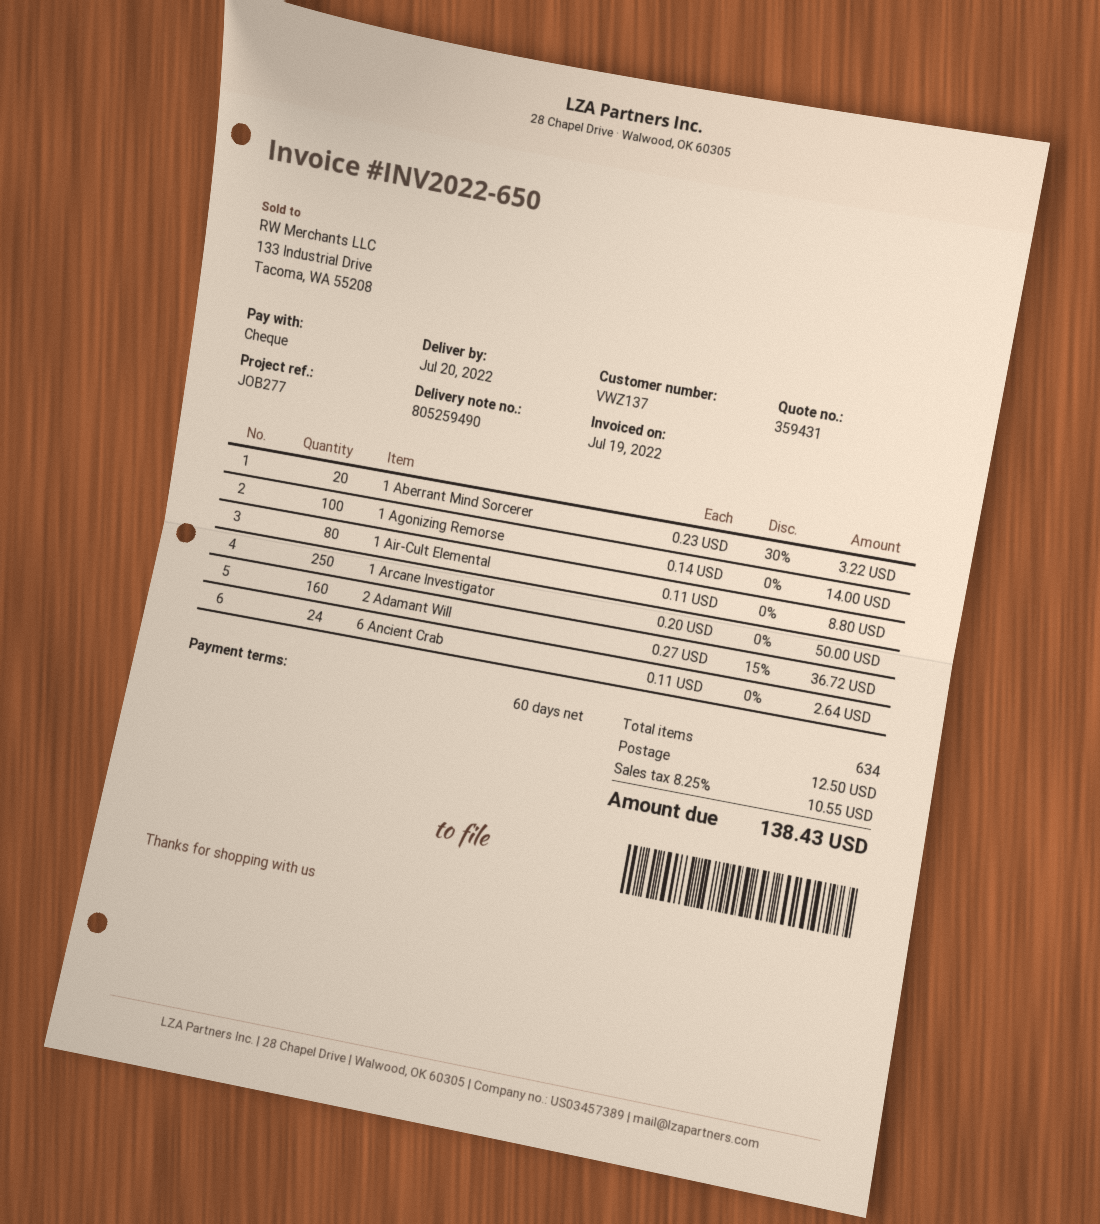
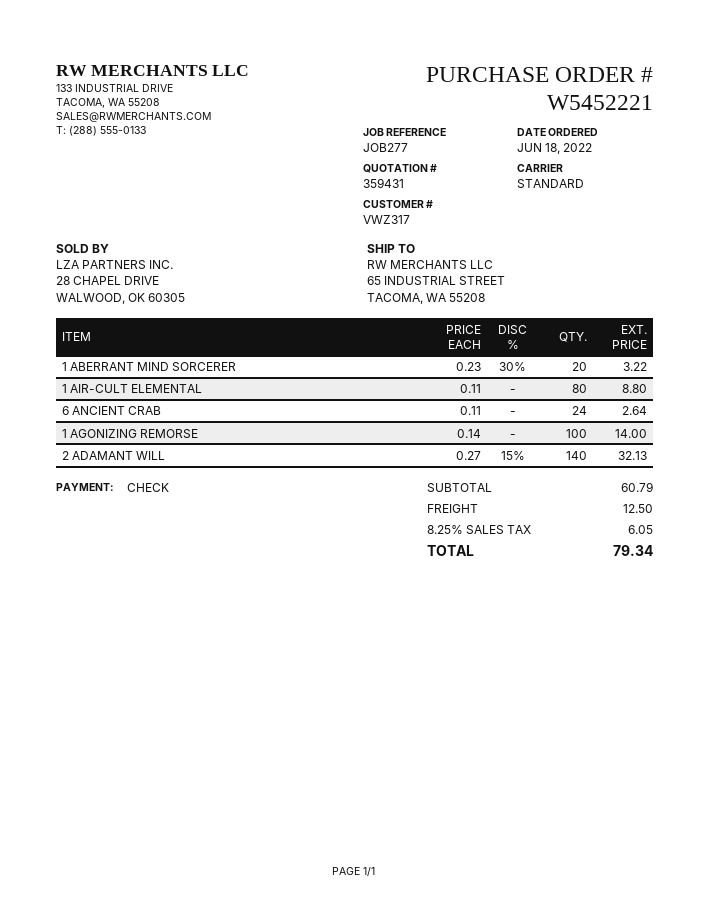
customer number: VWZ137 -> VWZ317
1 Arcane Investigator: 250 x 0.20 = 50.00 -> none
2 Adamant Will: 160 x 0.27 - 15% = 36.72 -> 140 x 0.27 - 15% = 32.13
tax: 8.25% = 10.55 -> 8.25% = 6.05
total: 138.43 -> 79.34

